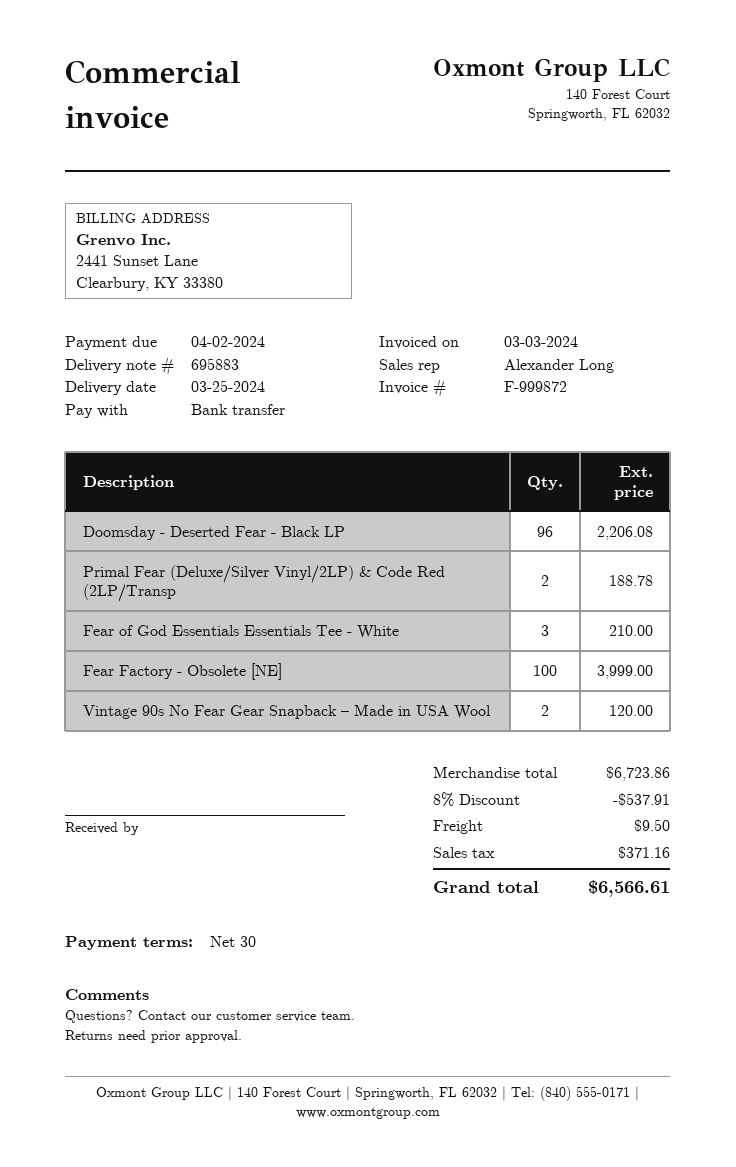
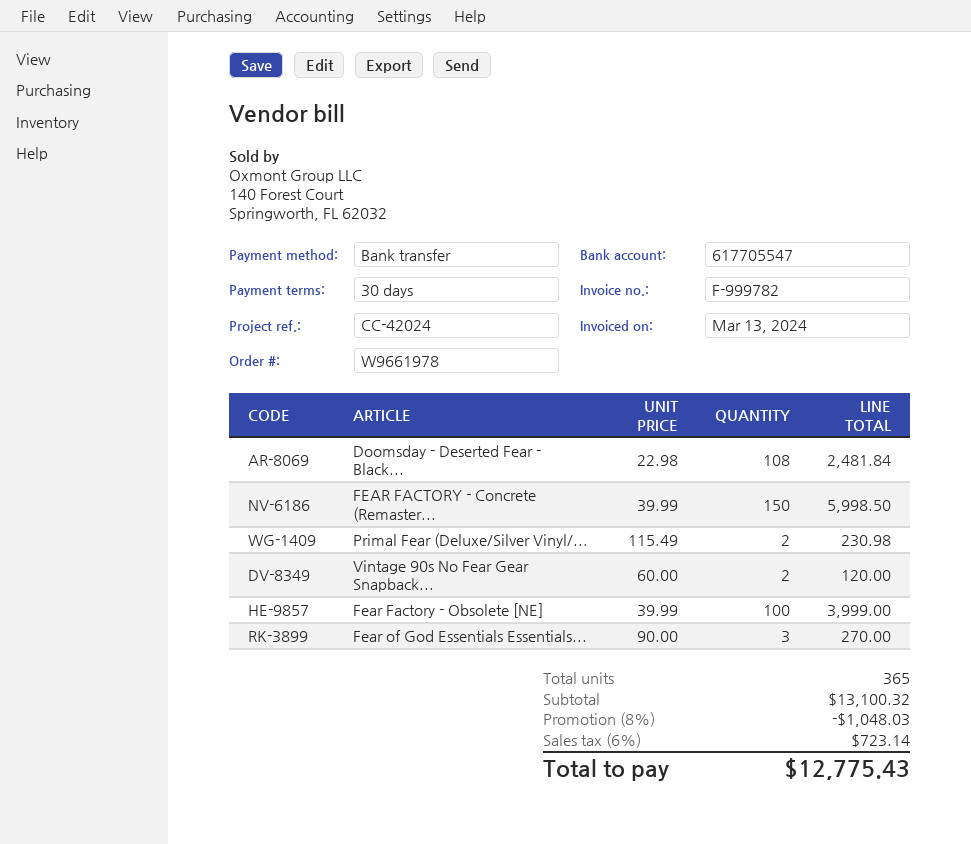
invoice number: F-999872 -> F-999782
invoice date: 2024-03-03 -> 2024-03-13
Doomsday - Deserted Fear - Black LP: 96 for 2206.08 -> 108 for 2481.84
Primal Fear (Deluxe/Silver Vinyl/2LP) & Code Red (2LP/Transp: 2 for 188.78 -> 2 for 230.98
Fear of God Essentials Essentials Tee - White: 3 for 210.00 -> 3 for 270.00
FEAR FACTORY - Concrete (Remaster...: none -> 150 for 5998.50
subtotal: 6723.86 -> 13100.32
discount: 8% = 537.91 -> 8% = 1048.03
shipping: 9.50 -> none
tax: 371.16 -> 723.14
total: 6566.61 -> 12775.43

